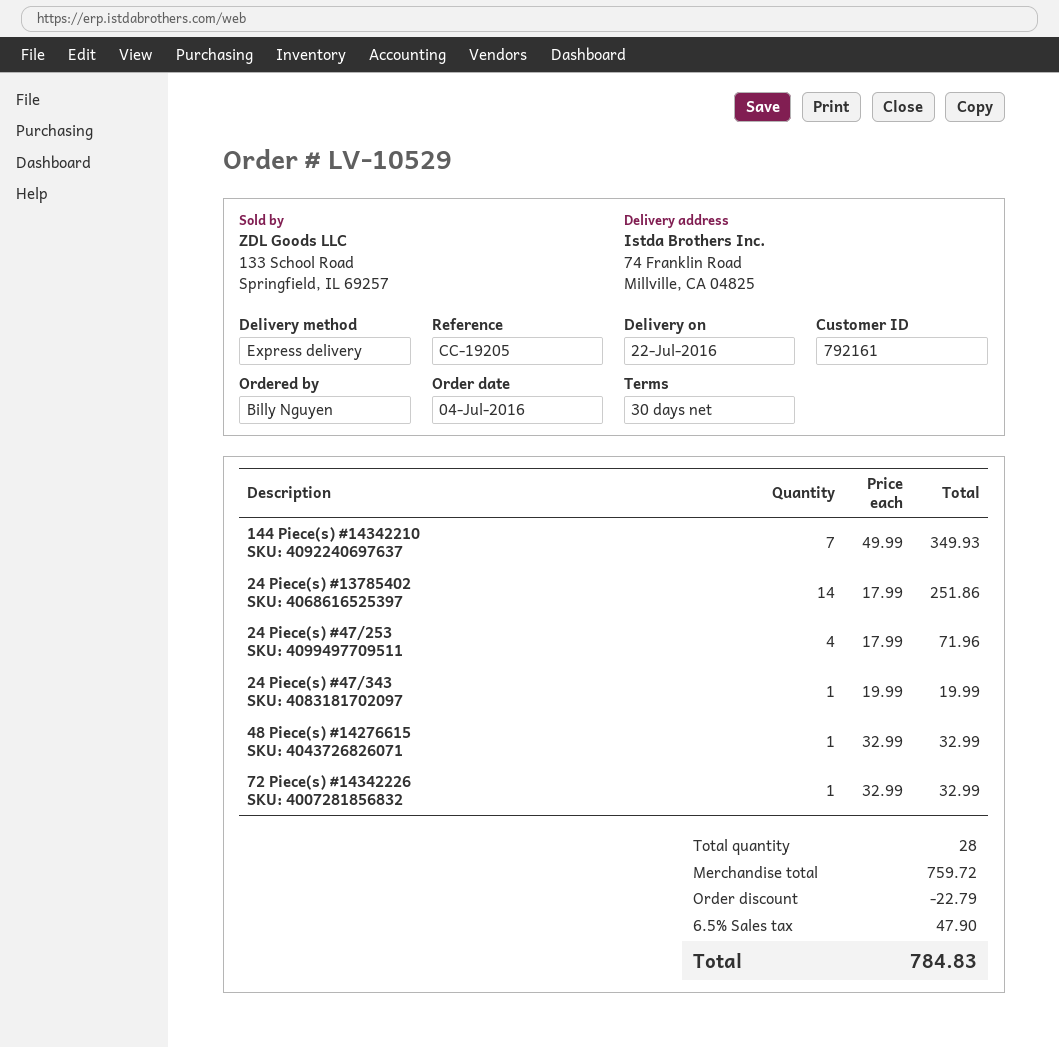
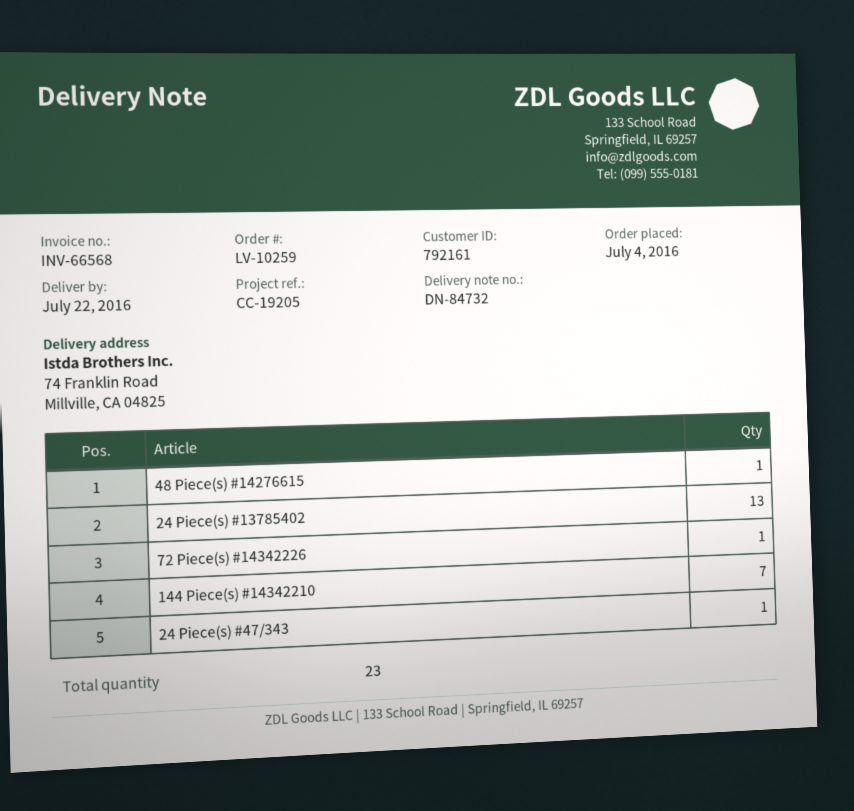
order number: LV-10529 -> LV-10259
24 Piece(s) #13785402: 14 -> 13
24 Piece(s) #47/253: 4 -> none
total quantity: 28 -> 23

